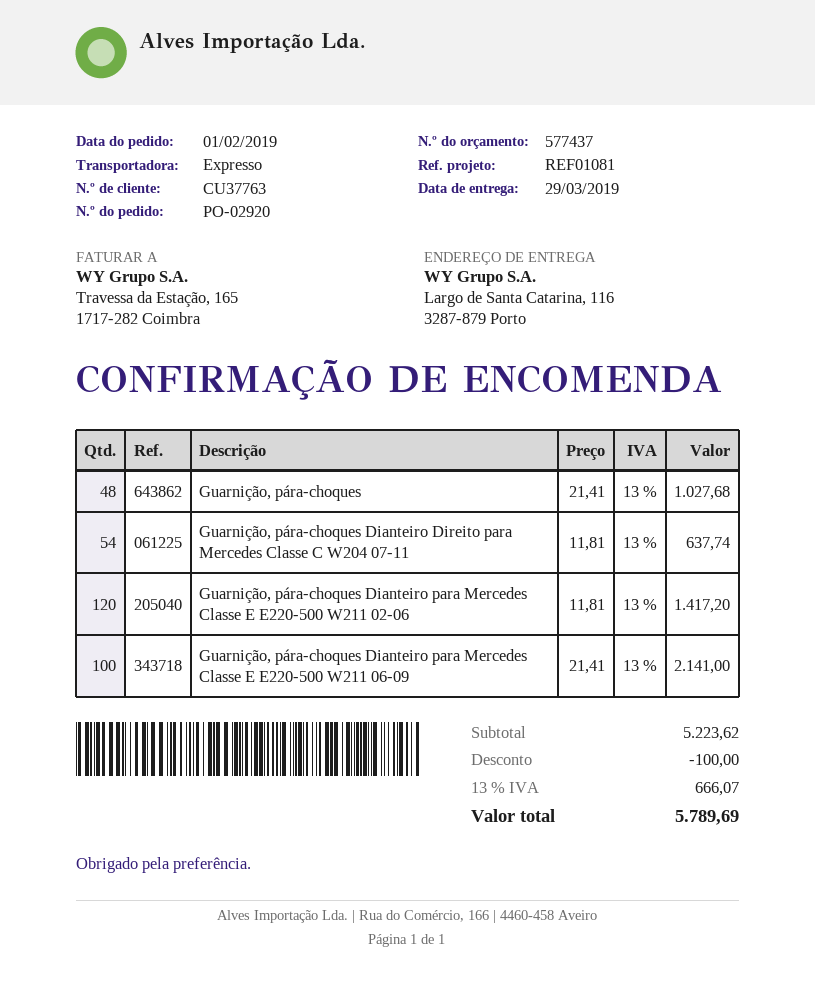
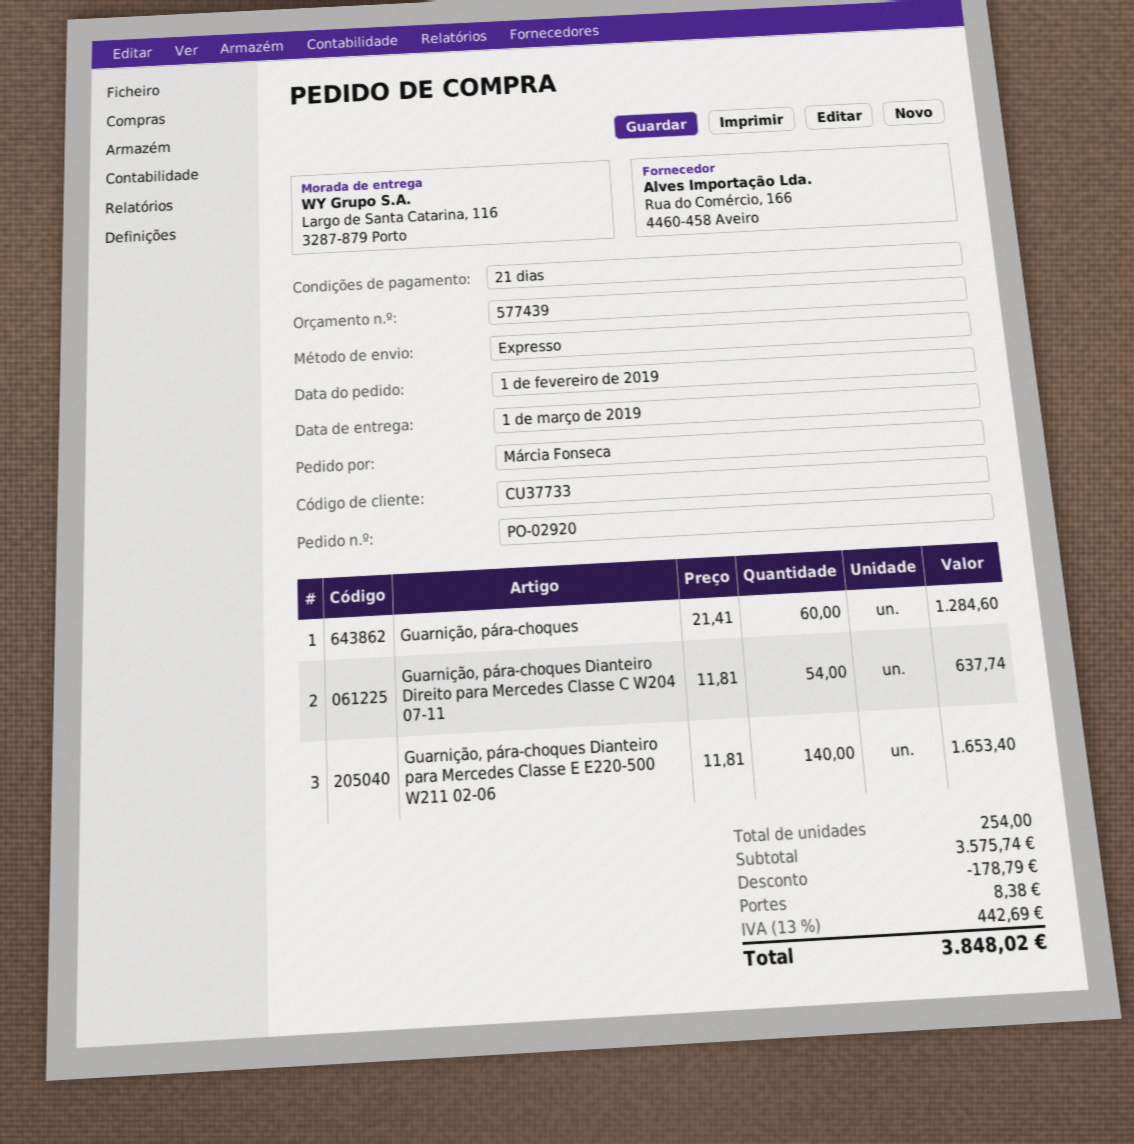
quote number: 577437 -> 577439
delivery date: 2019-03-29 -> 2019-03-01
customer number: CU37763 -> CU37733
Guarnição, pára-choques: 48 x 21.41 = 1027.68 -> 60 x 21.41 = 1284.60
Guarnição, pára-choques Dianteiro para Mercedes Classe E E220-500 W211 02-06: 120 x 11.81 = 1417.20 -> 140 x 11.81 = 1653.40
Guarnição, pára-choques Dianteiro para Mercedes Classe E E220-500 W211 06-09: 100 x 21.41 = 2141.00 -> none
subtotal: 5223.62 -> 3575.74
discount: 100.00 -> 178.79
shipping: none -> 8.38
tax: 13% = 666.07 -> 13% = 442.69
total: 5789.69 -> 3848.02

